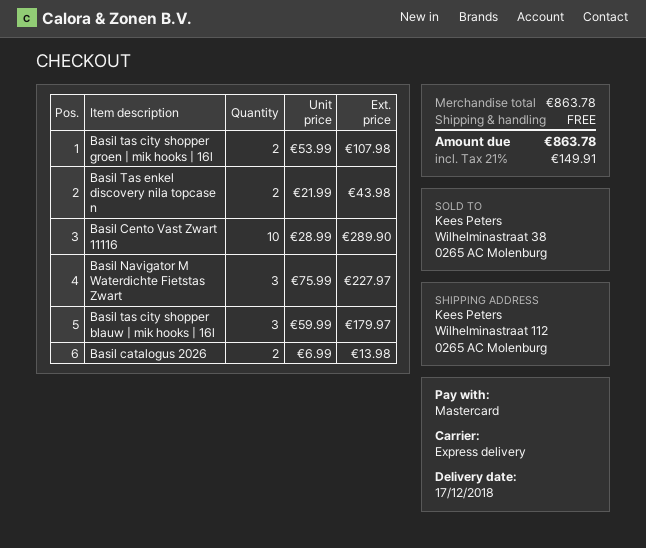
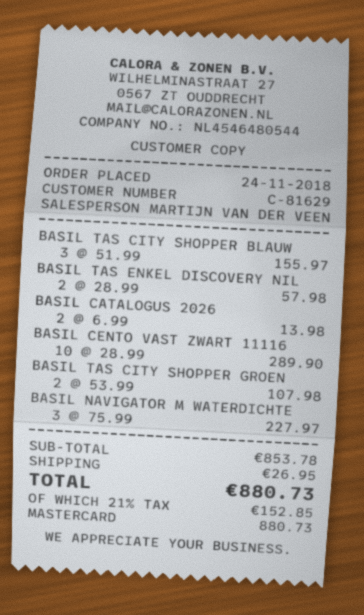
Basil Tas enkel discovery nila topcase n: 2 x 21.99 = 43.98 -> 2 x 28.99 = 57.98
Basil tas city shopper blauw | mik hooks | 16l: 3 x 59.99 = 179.97 -> 3 x 51.99 = 155.97
subtotal: 863.78 -> 853.78
shipping: 0.00 -> 26.95
tax: 21% = 149.91 -> 21% = 152.85
total: 863.78 -> 880.73

